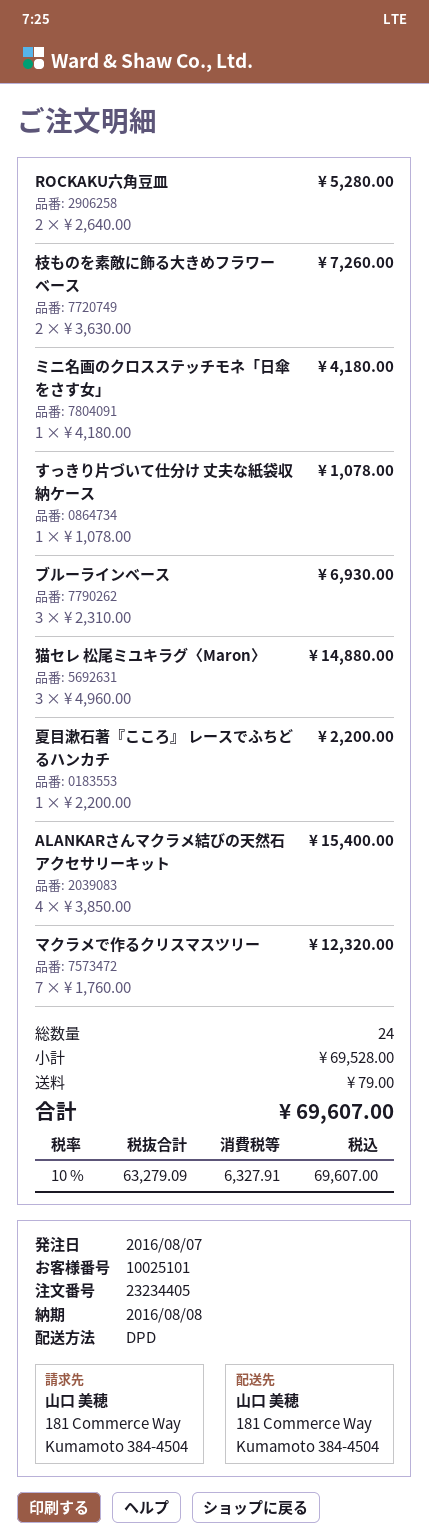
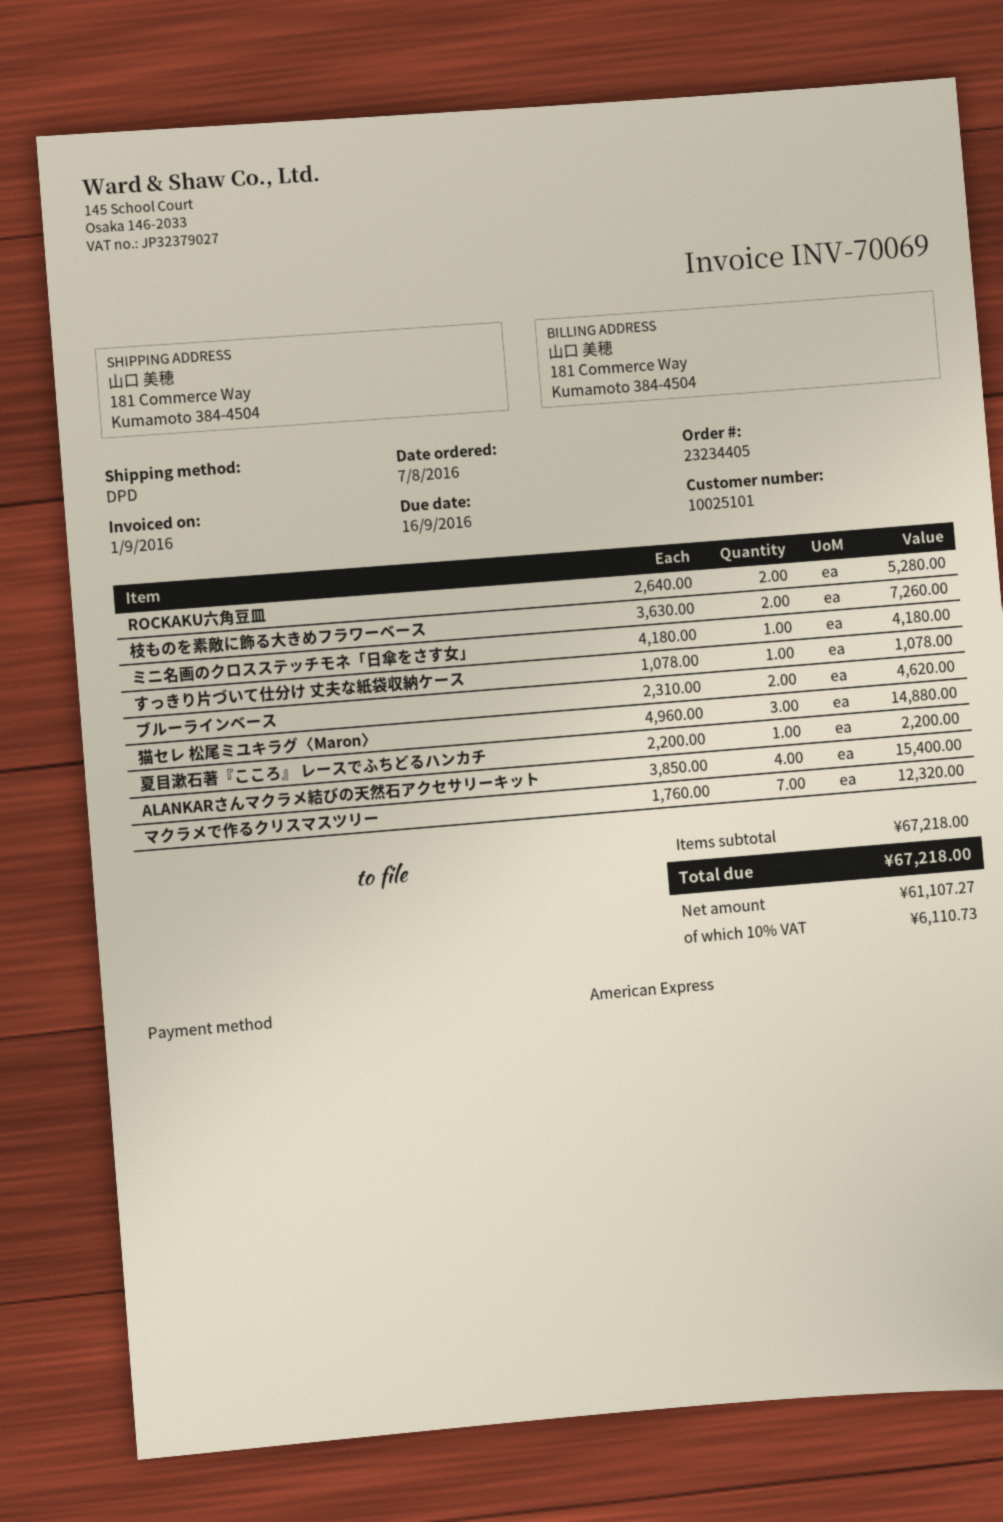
ブルーラインベース: 3 x 2310.00 = 6930.00 -> 2 x 2310.00 = 4620.00
subtotal: 69528.00 -> 67218.00
shipping: 79.00 -> none
net: 63279.09 -> 61107.27
tax: 10% = 6327.91 -> 10% = 6110.73
total: 69607.00 -> 67218.00

